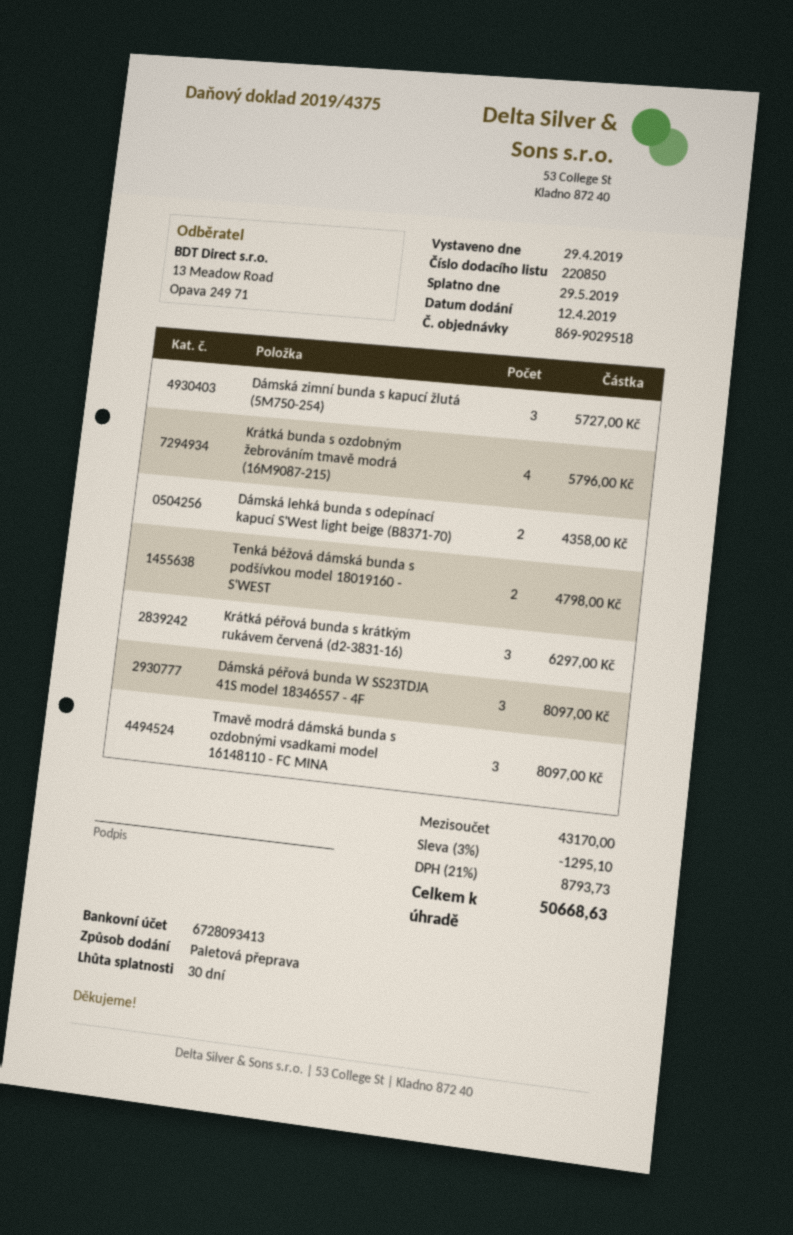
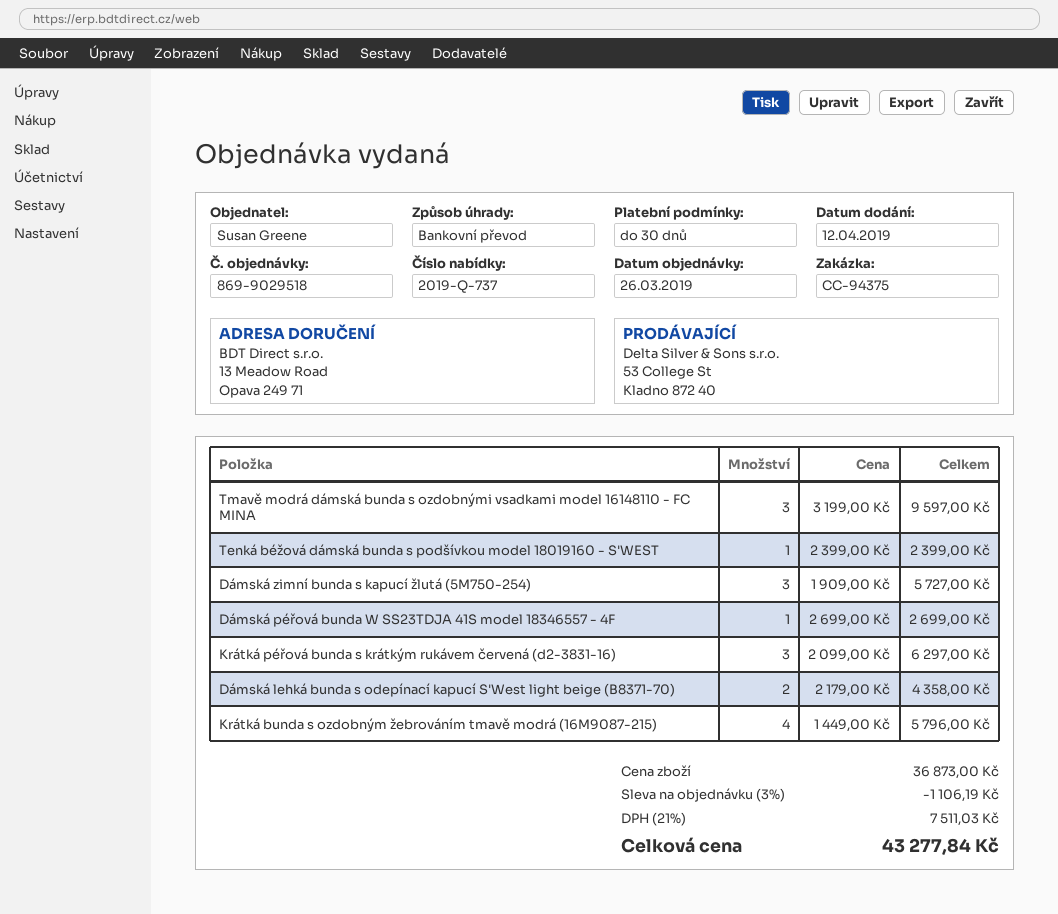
Tenká béžová dámská bunda s podšívkou model 18019160 - S'WEST: 2 for 4798.00 -> 1 for 2399.00
Dámská péřová bunda W SS23TDJA 41S model 18346557 - 4F: 3 for 8097.00 -> 1 for 2699.00
Tmavě modrá dámská bunda s ozdobnými vsadkami model 16148110 - FC MINA: 3 for 8097.00 -> 3 for 9597.00
subtotal: 43170.00 -> 36873.00
discount: 3% = 1295.10 -> 3% = 1106.19
tax: 21% = 8793.73 -> 21% = 7511.03
total: 50668.63 -> 43277.84

